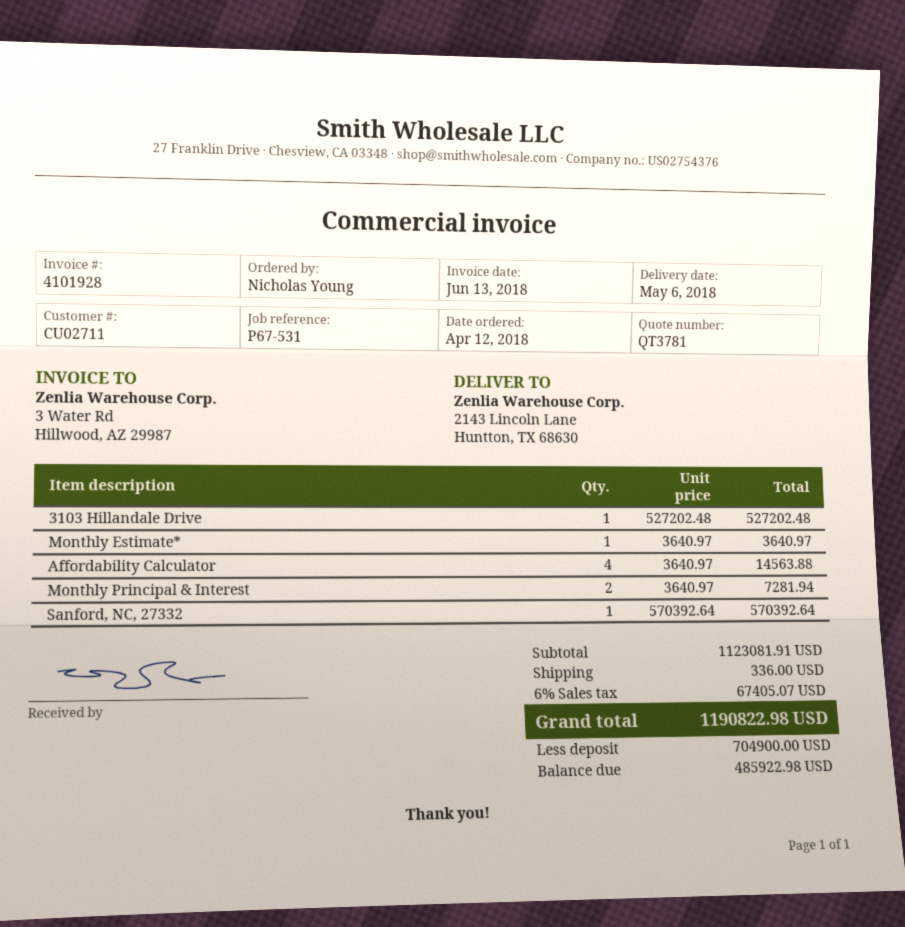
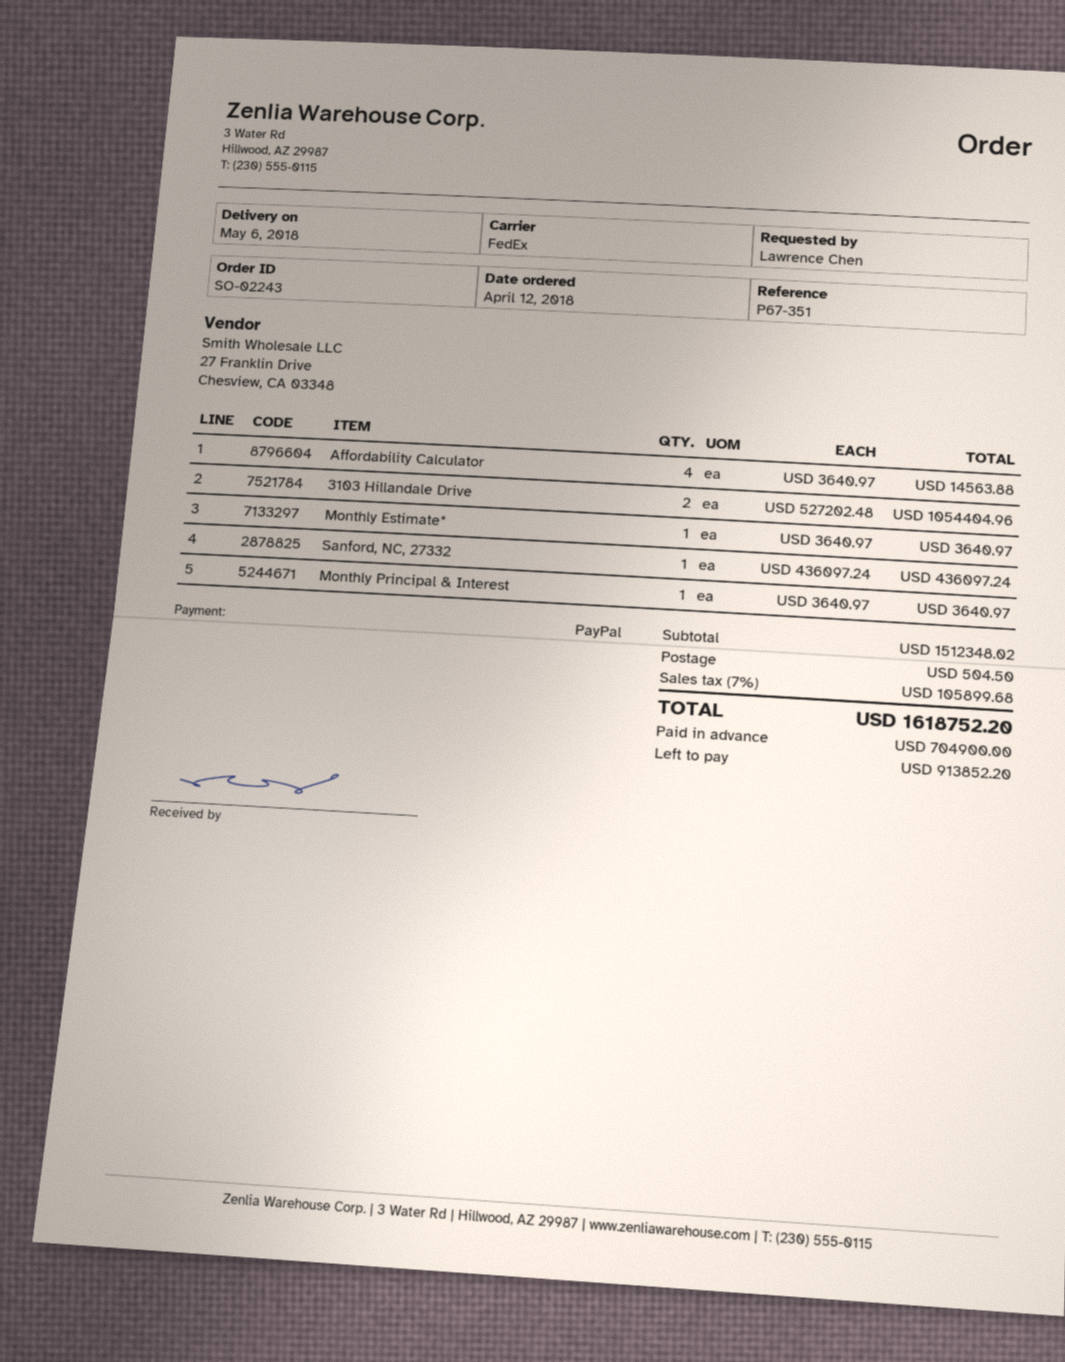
reference: P67-531 -> P67-351
ordered by: Nicholas Young -> Lawrence Chen
3103 Hillandale Drive: 1 x 527202.48 = 527202.48 -> 2 x 527202.48 = 1054404.96
Monthly Principal & Interest: 2 x 3640.97 = 7281.94 -> 1 x 3640.97 = 3640.97
Sanford, NC, 27332: 1 x 570392.64 = 570392.64 -> 1 x 436097.24 = 436097.24
subtotal: 1123081.91 -> 1512348.02
shipping: 336.00 -> 504.50
tax: 6% = 67405.07 -> 7% = 105899.68
total: 1190822.98 -> 1618752.20
balance: 485922.98 -> 913852.20

